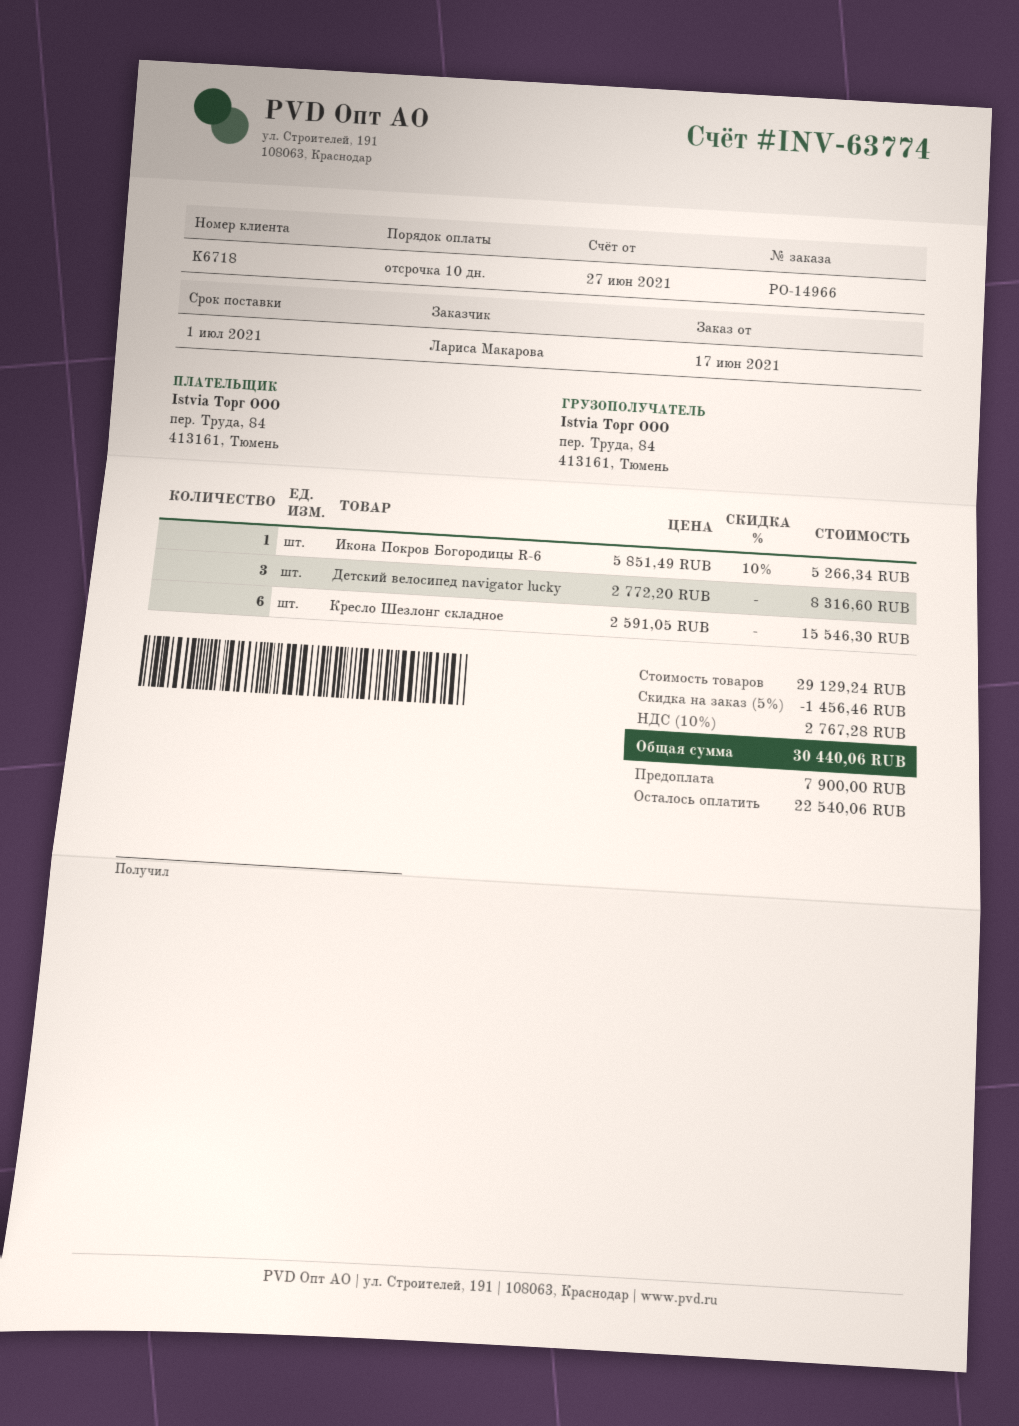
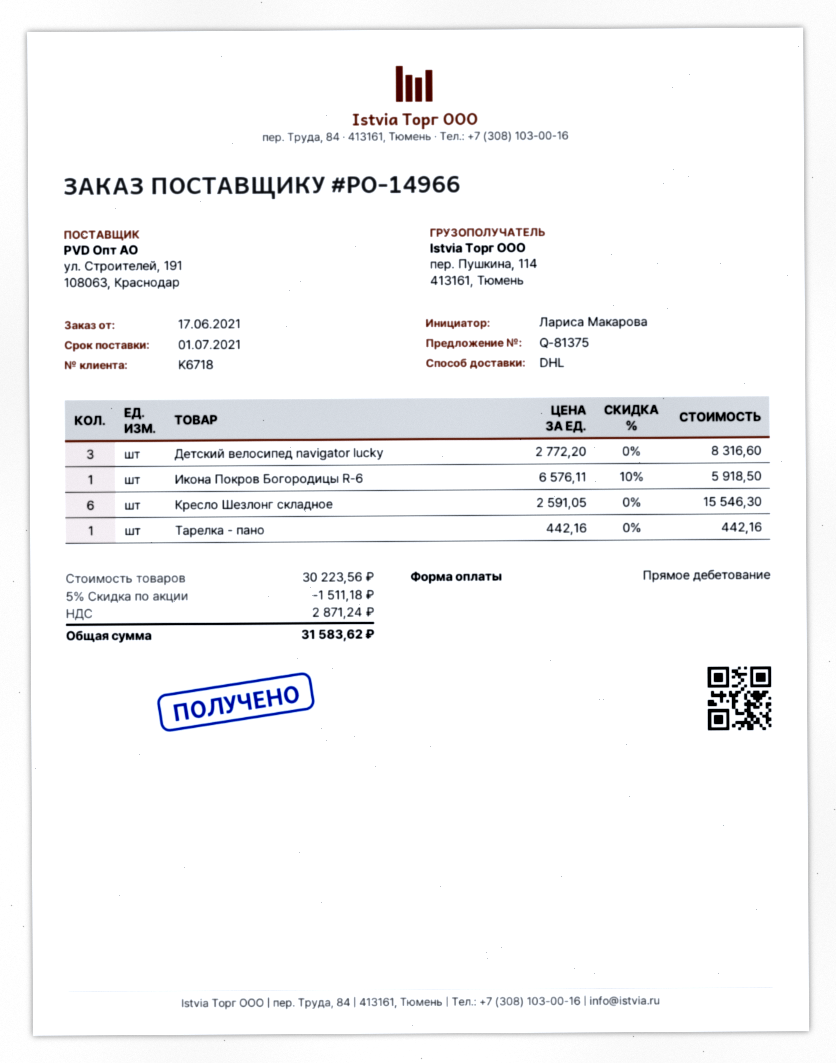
ship to: пер. Труда, 84, 413161, Тюмень -> пер. Пушкина, 114, 413161, Тюмень
Икона Покров Богородицы R-6: 1 x 5851.49 - 10% = 5266.34 -> 1 x 6576.11 - 10% = 5918.50
Тарелка - пано: none -> 1 x 442.16 = 442.16
subtotal: 29129.24 -> 30223.56
discount: 5% = 1456.46 -> 5% = 1511.18
tax: 2767.28 -> 2871.24
total: 30440.06 -> 31583.62

